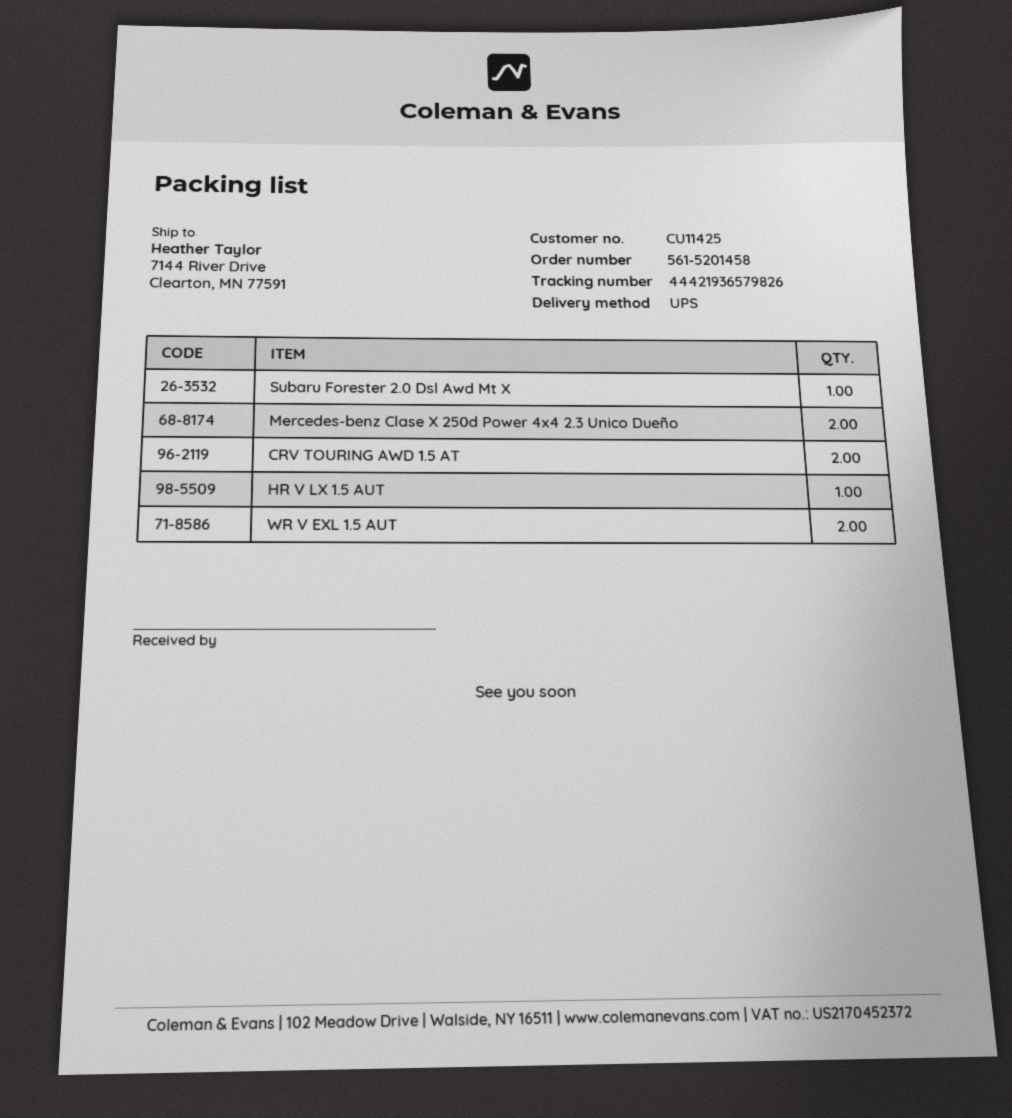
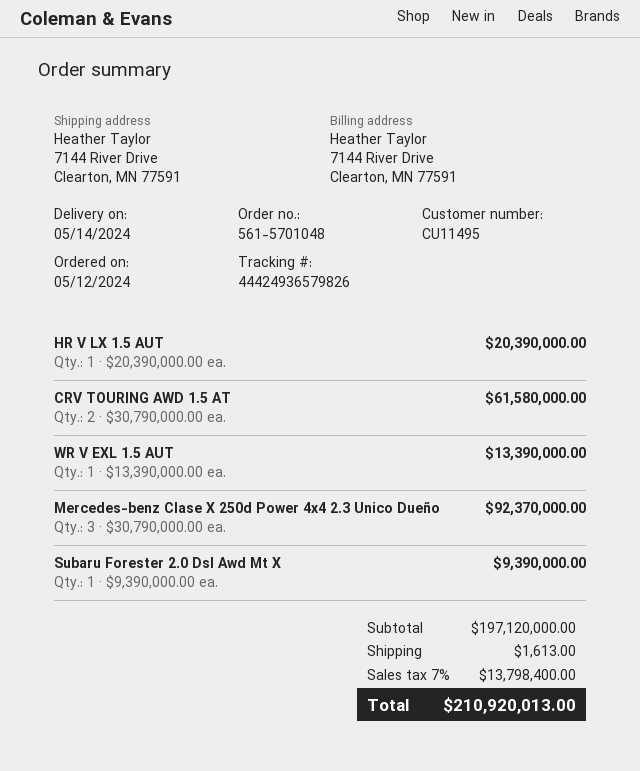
order number: 561-5201458 -> 561-5701048
customer number: CU11425 -> CU11495
tracking number: 44421936579826 -> 44424936579826
Mercedes-benz Clase X 250d Power 4x4 2.3 Unico Dueño: 2 -> 3
WR V EXL 1.5 AUT: 2 -> 1

